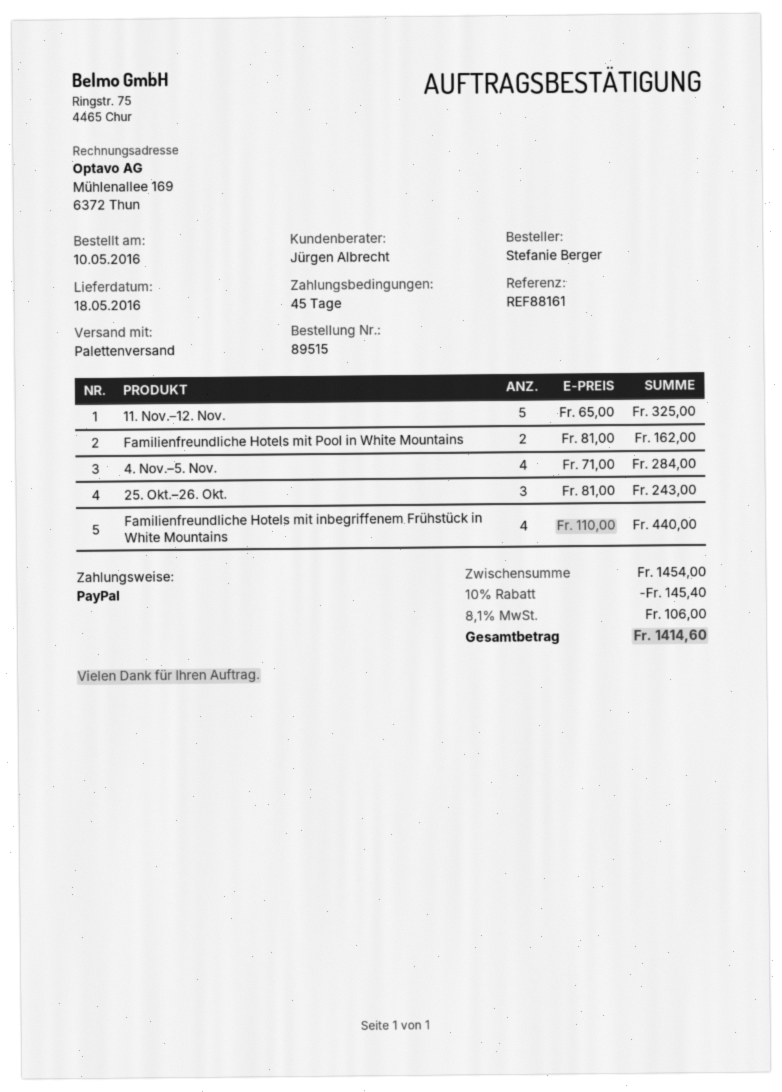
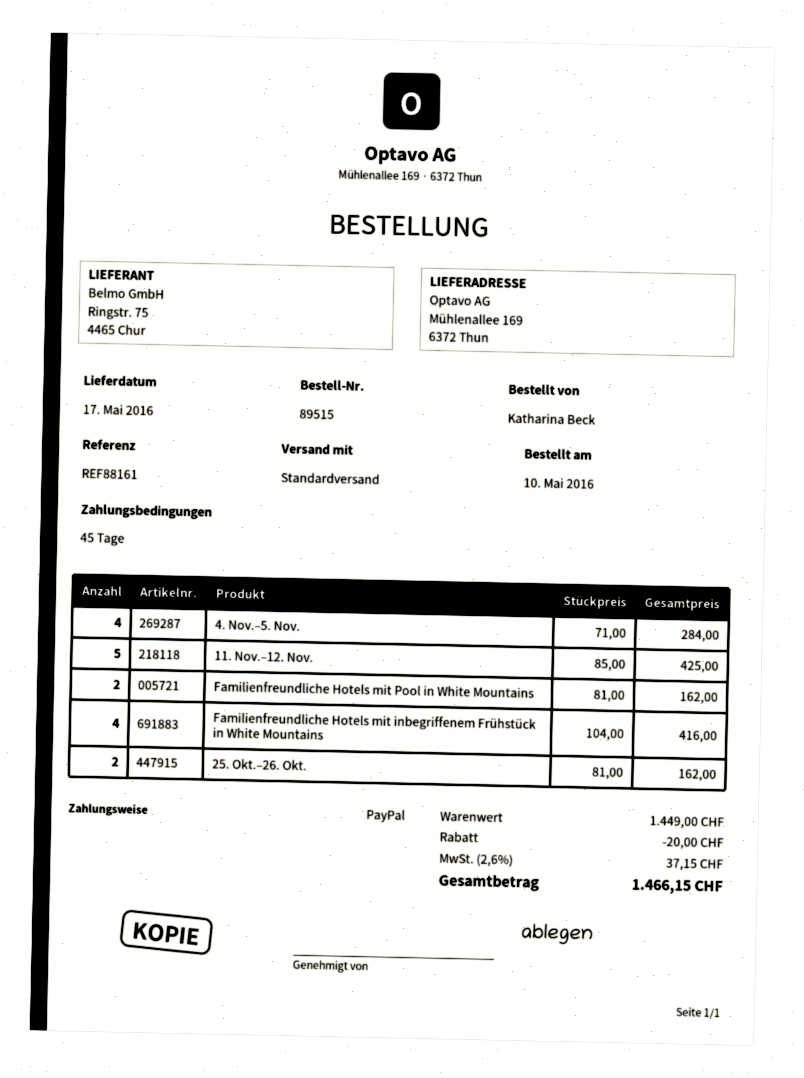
delivery date: 2016-05-18 -> 2016-05-17
ordered by: Stefanie Berger -> Katharina Beck
shipping method: pallet freight -> standard
11. Nov.–12. Nov.: 5 x 65.00 = 325.00 -> 5 x 85.00 = 425.00
25. Okt.–26. Okt.: 3 x 81.00 = 243.00 -> 2 x 81.00 = 162.00
Familienfreundliche Hotels mit inbegriffenem Frühstück in White Mountains: 4 x 110.00 = 440.00 -> 4 x 104.00 = 416.00
subtotal: 1454.00 -> 1449.00
discount: 145.40 -> 20.00
tax: 8.1% = 106.00 -> 2.6% = 37.15
total: 1414.60 -> 1466.15

